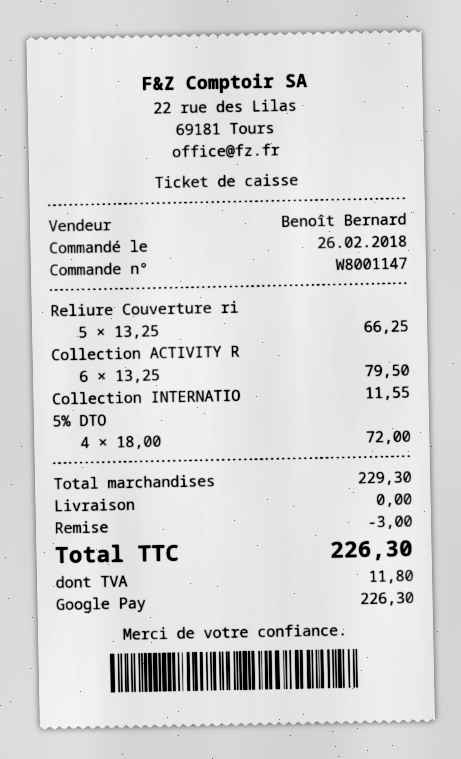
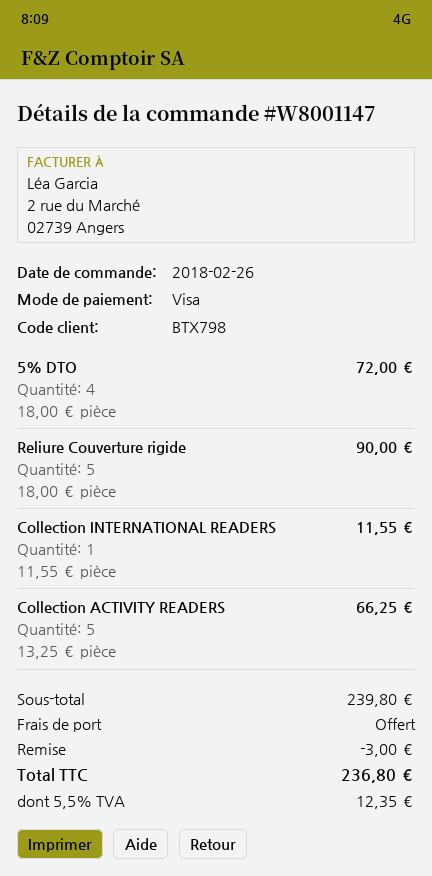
payment method: Google Pay -> Visa
Reliure Couverture ri: 5 x 13.25 = 66.25 -> 5 x 18.00 = 90.00
Collection ACTIVITY R: 6 x 13.25 = 79.50 -> 5 x 13.25 = 66.25
subtotal: 229.30 -> 239.80
tax: 11.80 -> 12.35
total: 226.30 -> 236.80

